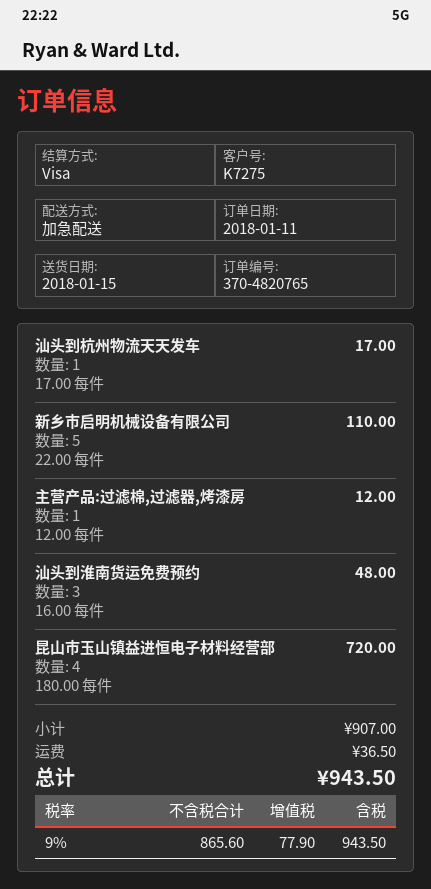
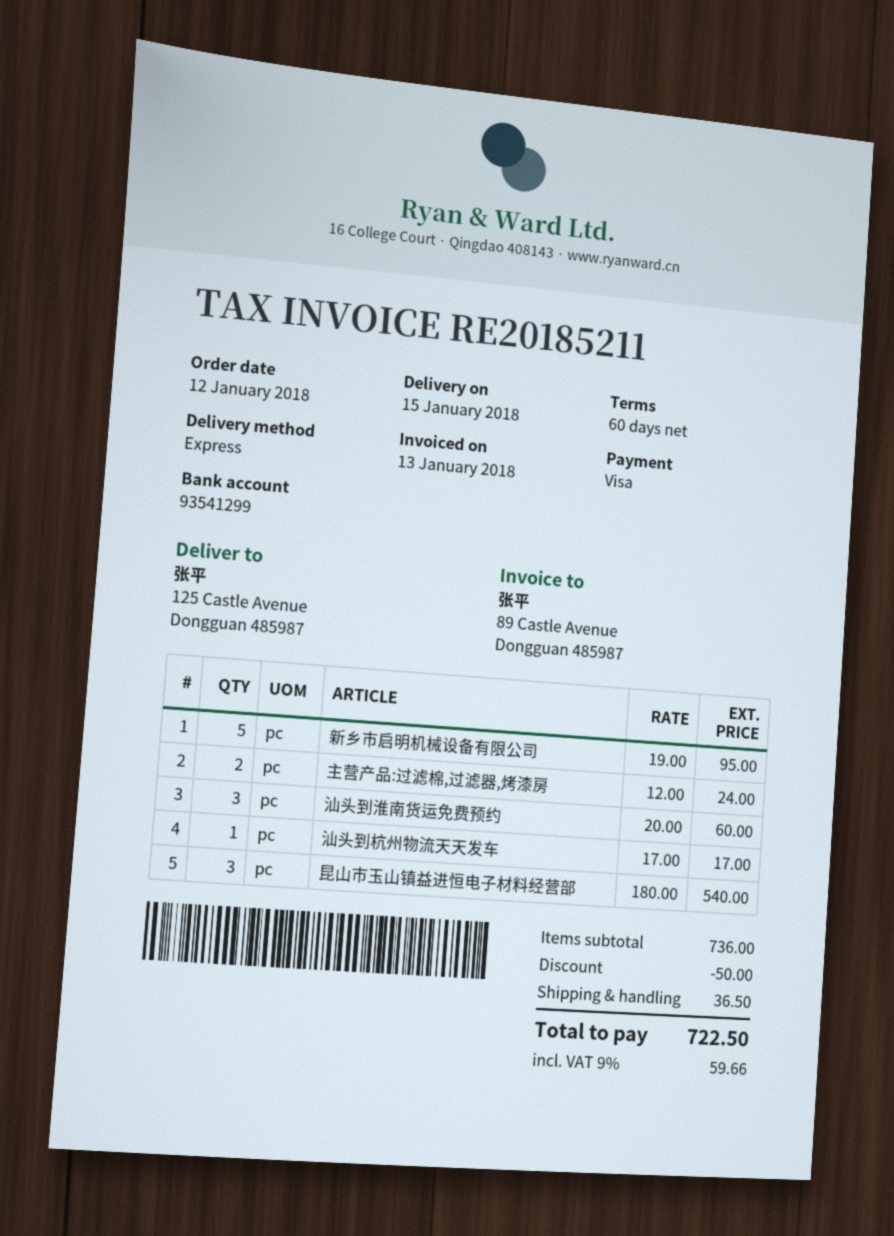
order date: 2018-01-11 -> 2018-01-12
新乡市启明机械设备有限公司: 5 x 22.00 = 110.00 -> 5 x 19.00 = 95.00
主营产品:过滤棉,过滤器,烤漆房: 1 x 12.00 = 12.00 -> 2 x 12.00 = 24.00
汕头到淮南货运免费预约: 3 x 16.00 = 48.00 -> 3 x 20.00 = 60.00
昆山市玉山镇益进恒电子材料经营部: 4 x 180.00 = 720.00 -> 3 x 180.00 = 540.00
subtotal: 907.00 -> 736.00
discount: none -> 50.00
tax: 9% = 77.90 -> 9% = 59.66
total: 943.50 -> 722.50

